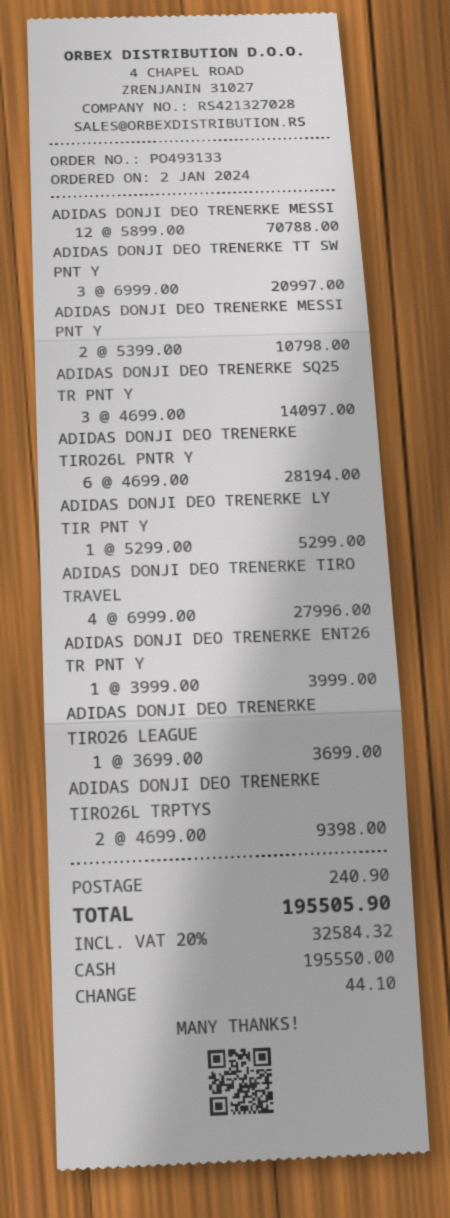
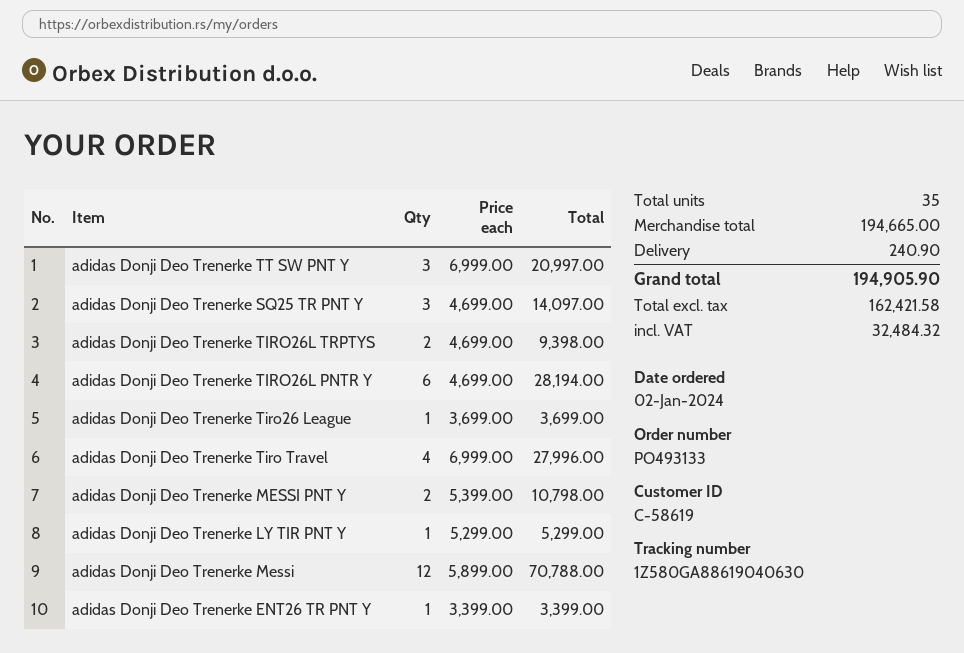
ADIDAS DONJI DEO TRENERKE ENT26 TR PNT Y: 1 x 3999.00 = 3999.00 -> 1 x 3399.00 = 3399.00
tax: 32584.32 -> 32484.32
total: 195505.90 -> 194905.90

